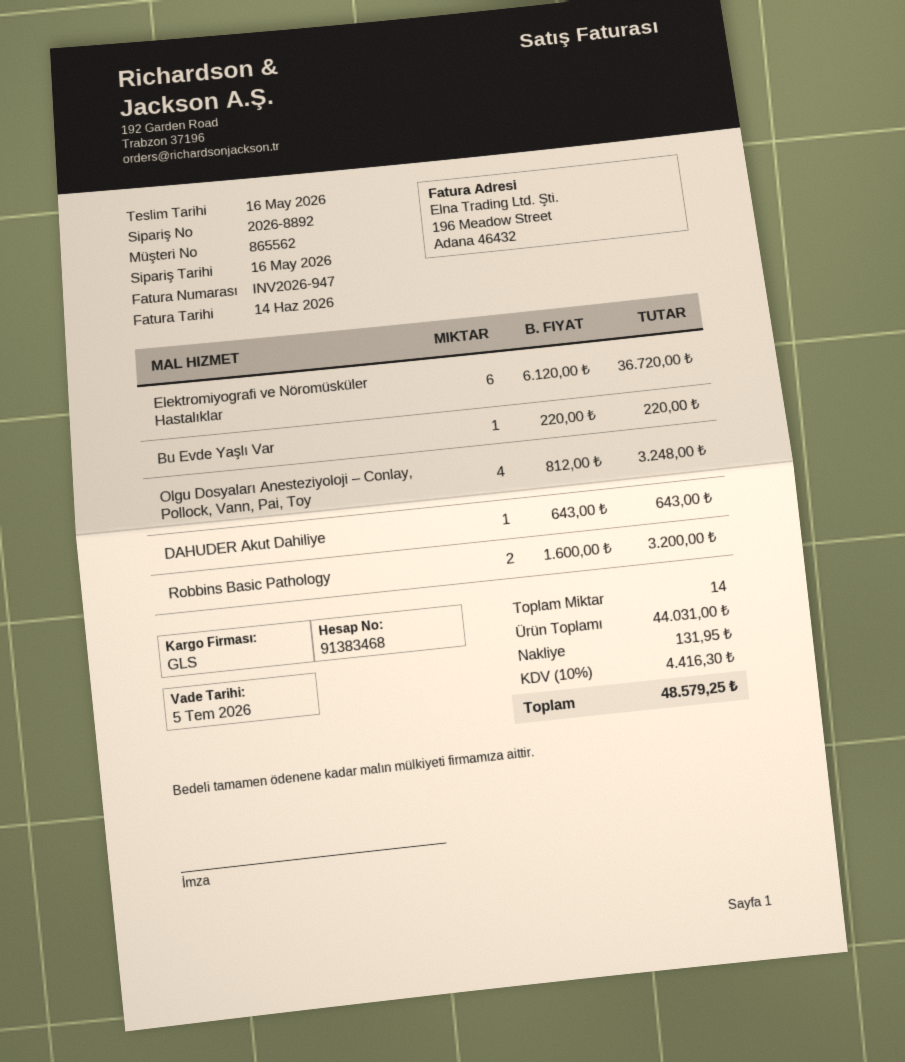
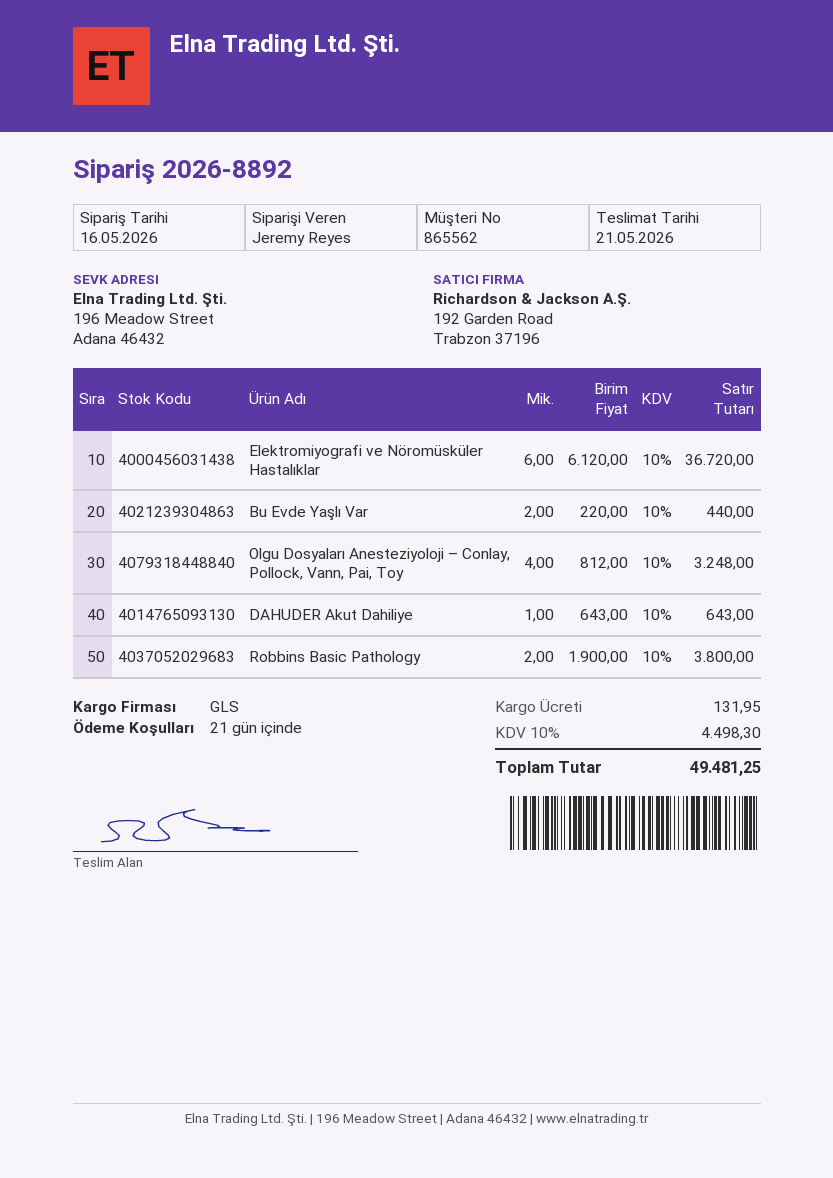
delivery date: 2026-05-16 -> 2026-05-21
Bu Evde Yaşlı Var: 1 x 220.00 = 220.00 -> 2 x 220.00 = 440.00
Robbins Basic Pathology: 2 x 1600.00 = 3200.00 -> 2 x 1900.00 = 3800.00
tax: 10% = 4416.30 -> 10% = 4498.30
total: 48579.25 -> 49481.25

